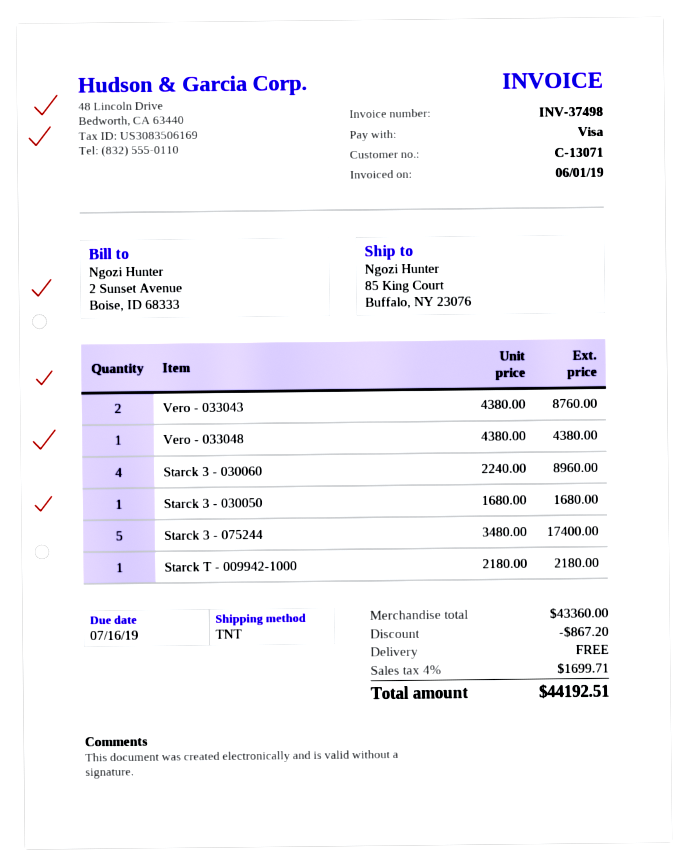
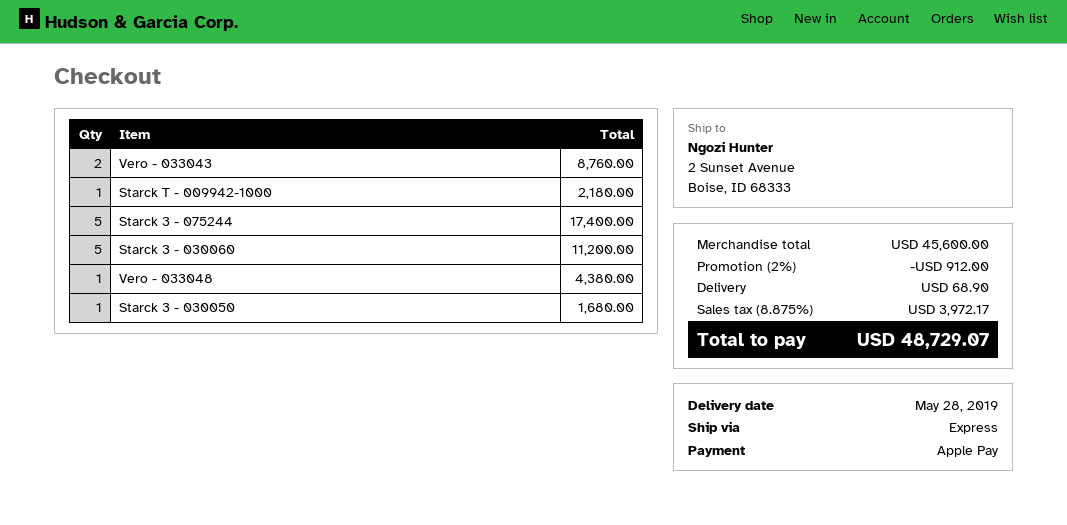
payment method: Visa -> Apple Pay
shipping method: TNT -> express
ship to: 85 King Court, Buffalo, NY 23076 -> 2 Sunset Avenue, Boise, ID 68333
Starck 3 - 030060: 4 for 8960.00 -> 5 for 11200.00
subtotal: 43360.00 -> 45600.00
discount: 867.20 -> 912.00
shipping: 0.00 -> 68.90
tax: 4% = 1699.71 -> 8.875% = 3972.17
total: 44192.51 -> 48729.07

